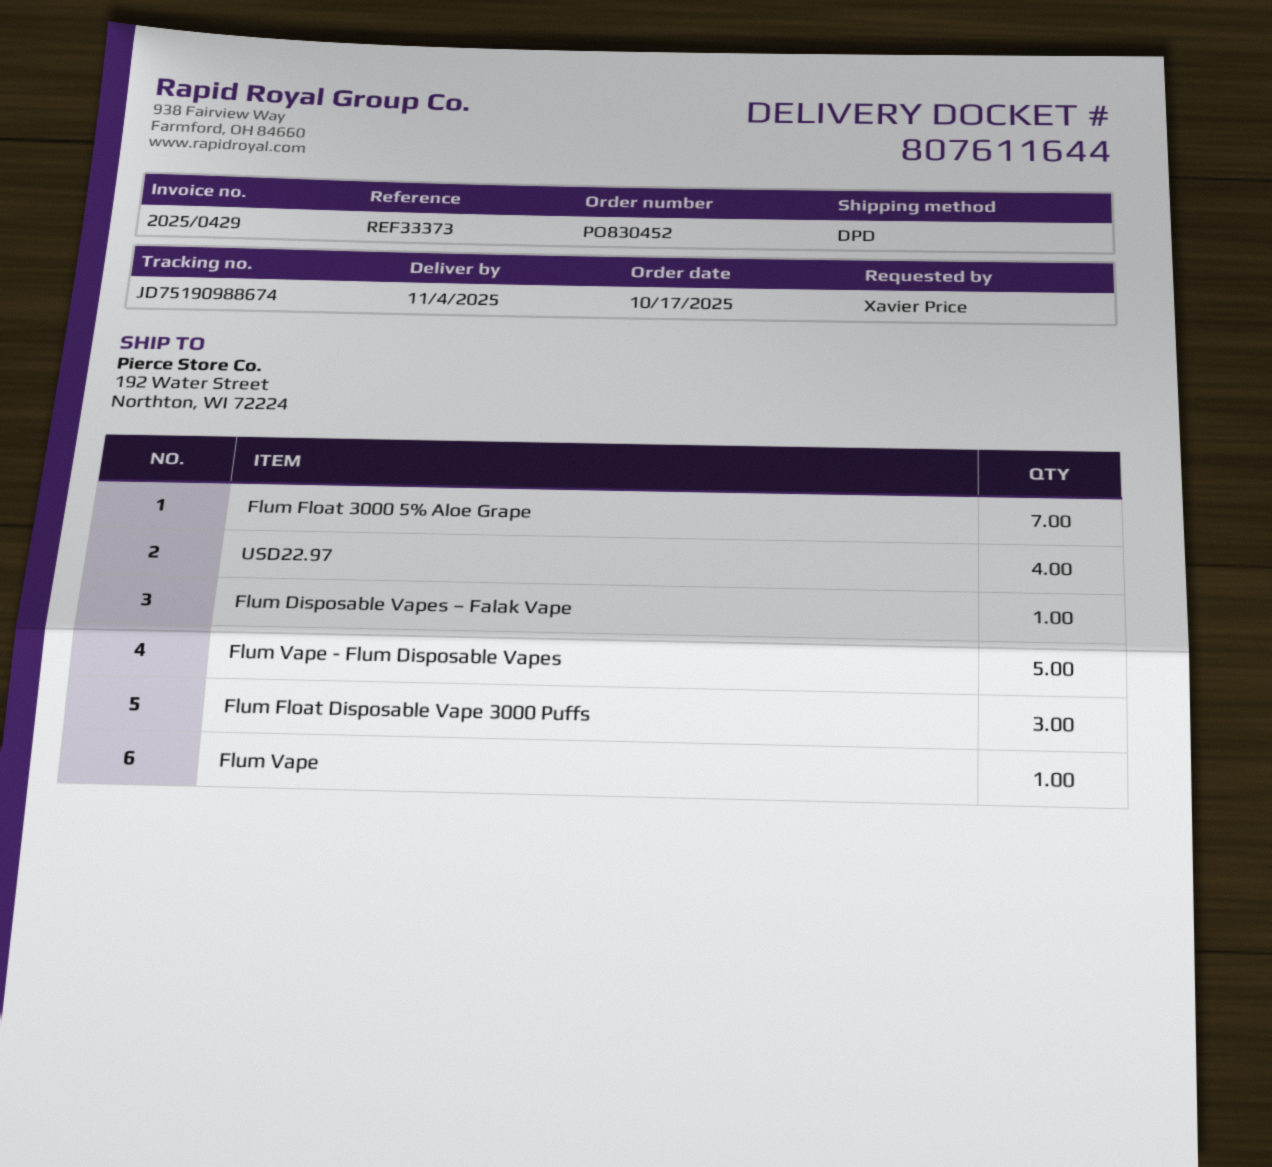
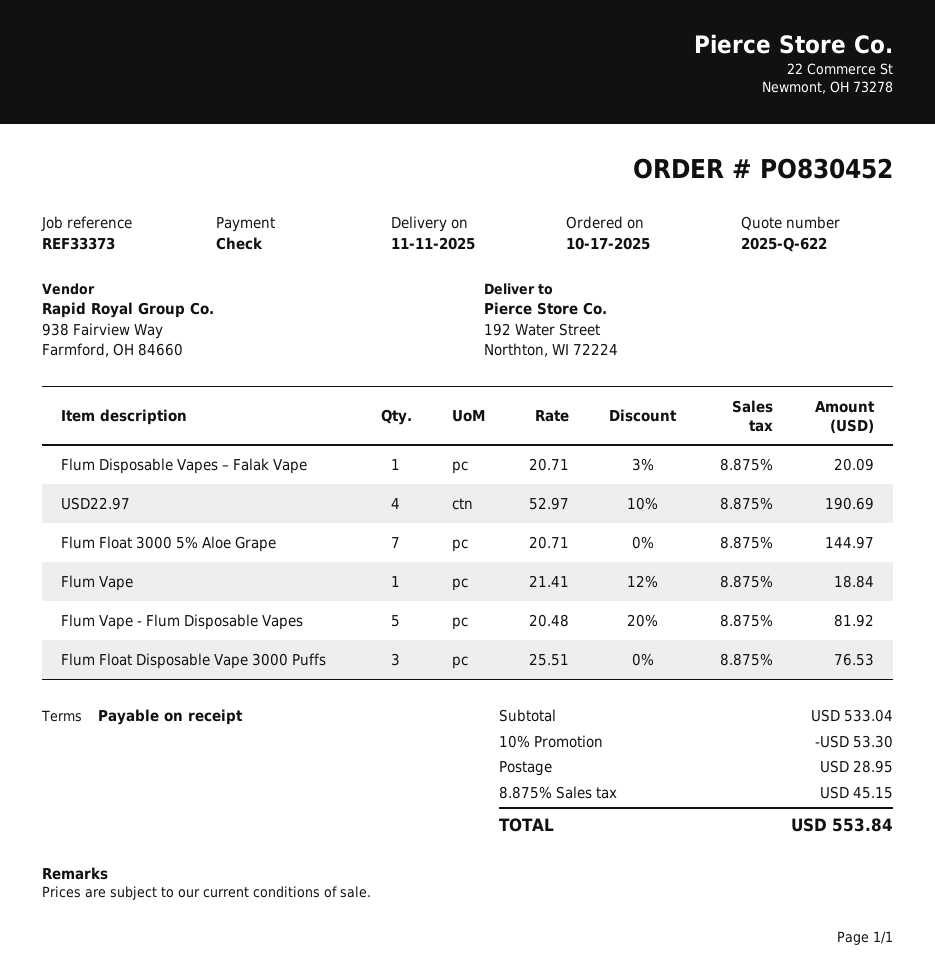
delivery date: 2025-11-04 -> 2025-11-11

